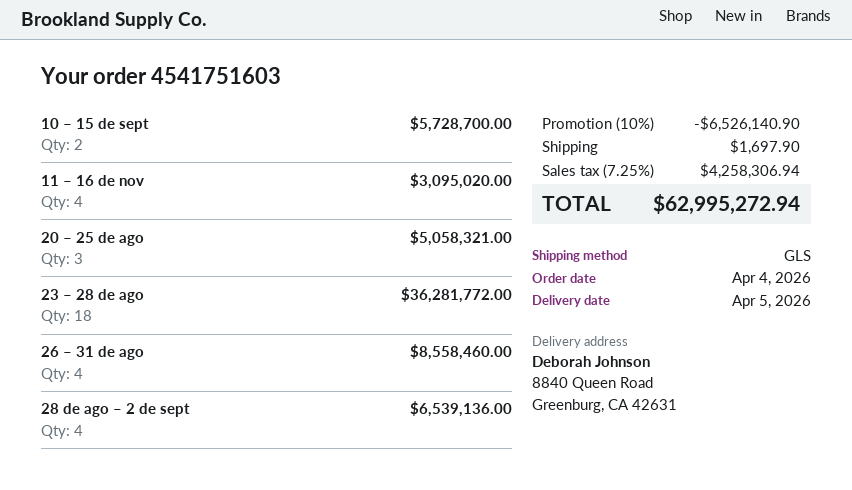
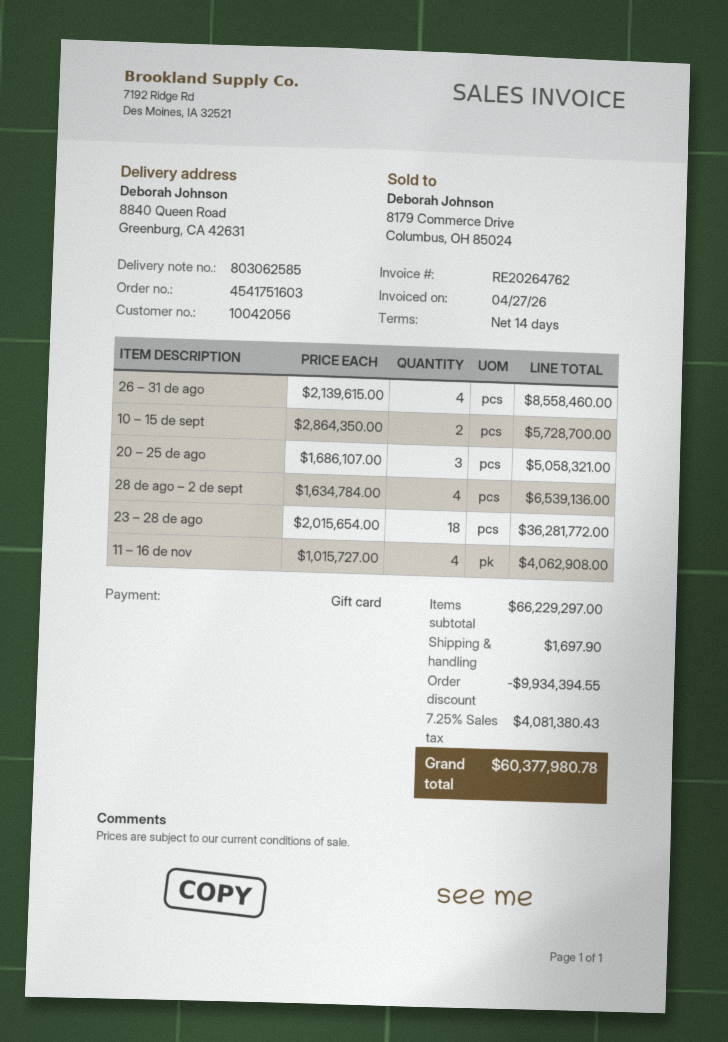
11 – 16 de nov: 4 for 3095020.00 -> 4 for 4062908.00
discount: 6526140.90 -> 9934394.55
tax: 7.25% = 4258306.94 -> 7.25% = 4081380.43
total: 62995272.94 -> 60377980.78

